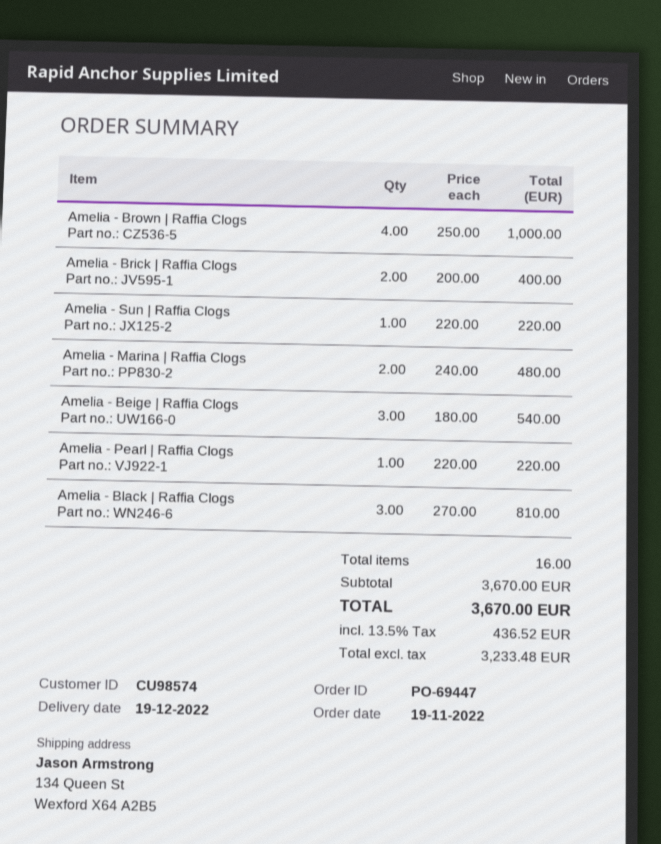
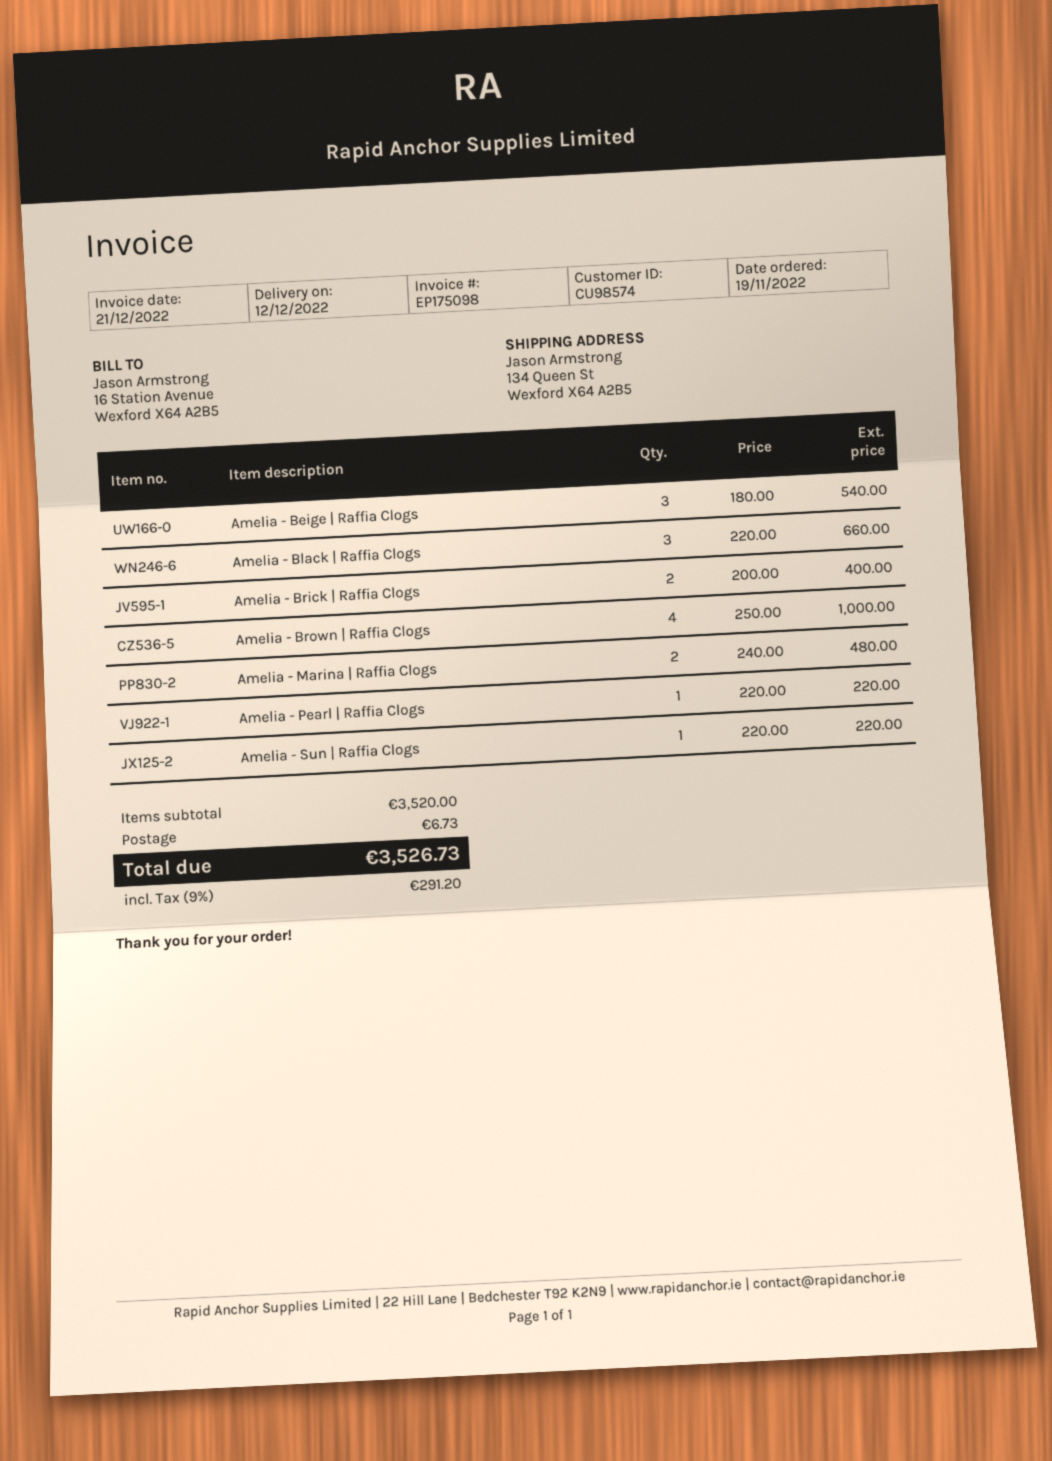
delivery date: 2022-12-19 -> 2022-12-12
Amelia - Black | Raffia Clogs: 3 x 270.00 = 810.00 -> 3 x 220.00 = 660.00
subtotal: 3670.00 -> 3520.00
shipping: none -> 6.73
tax: 13.5% = 436.52 -> 9% = 291.20
total: 3670.00 -> 3526.73

